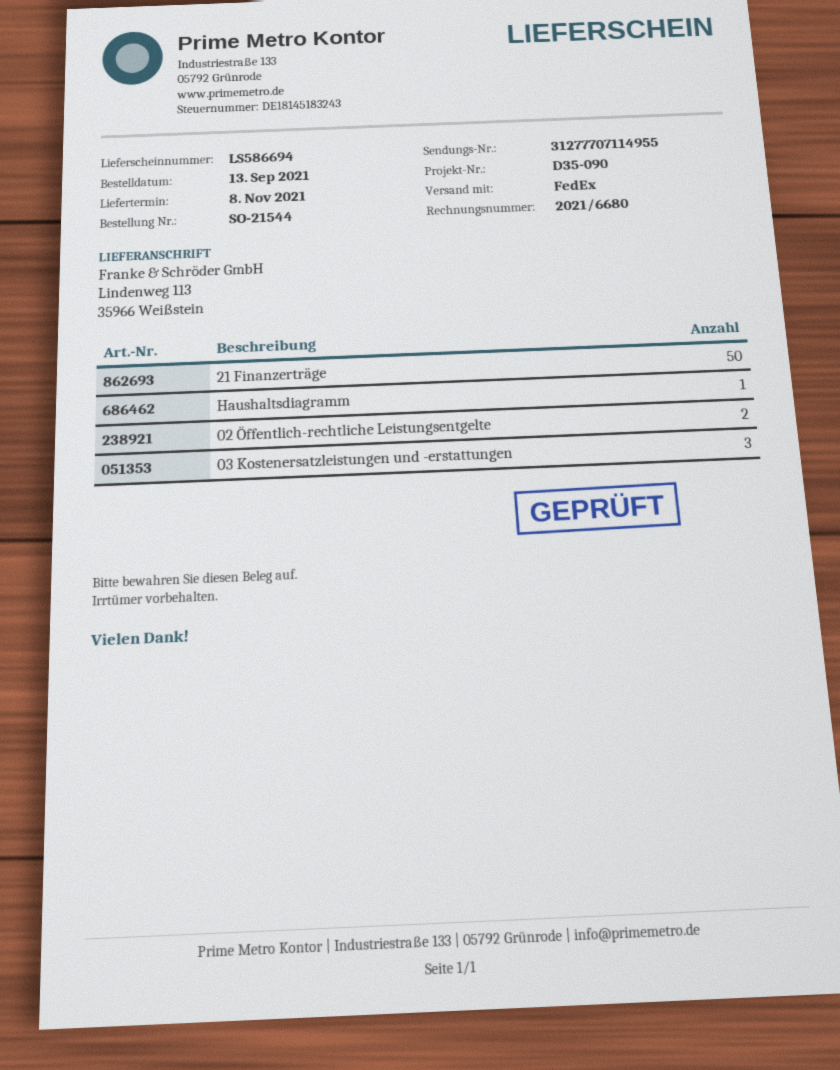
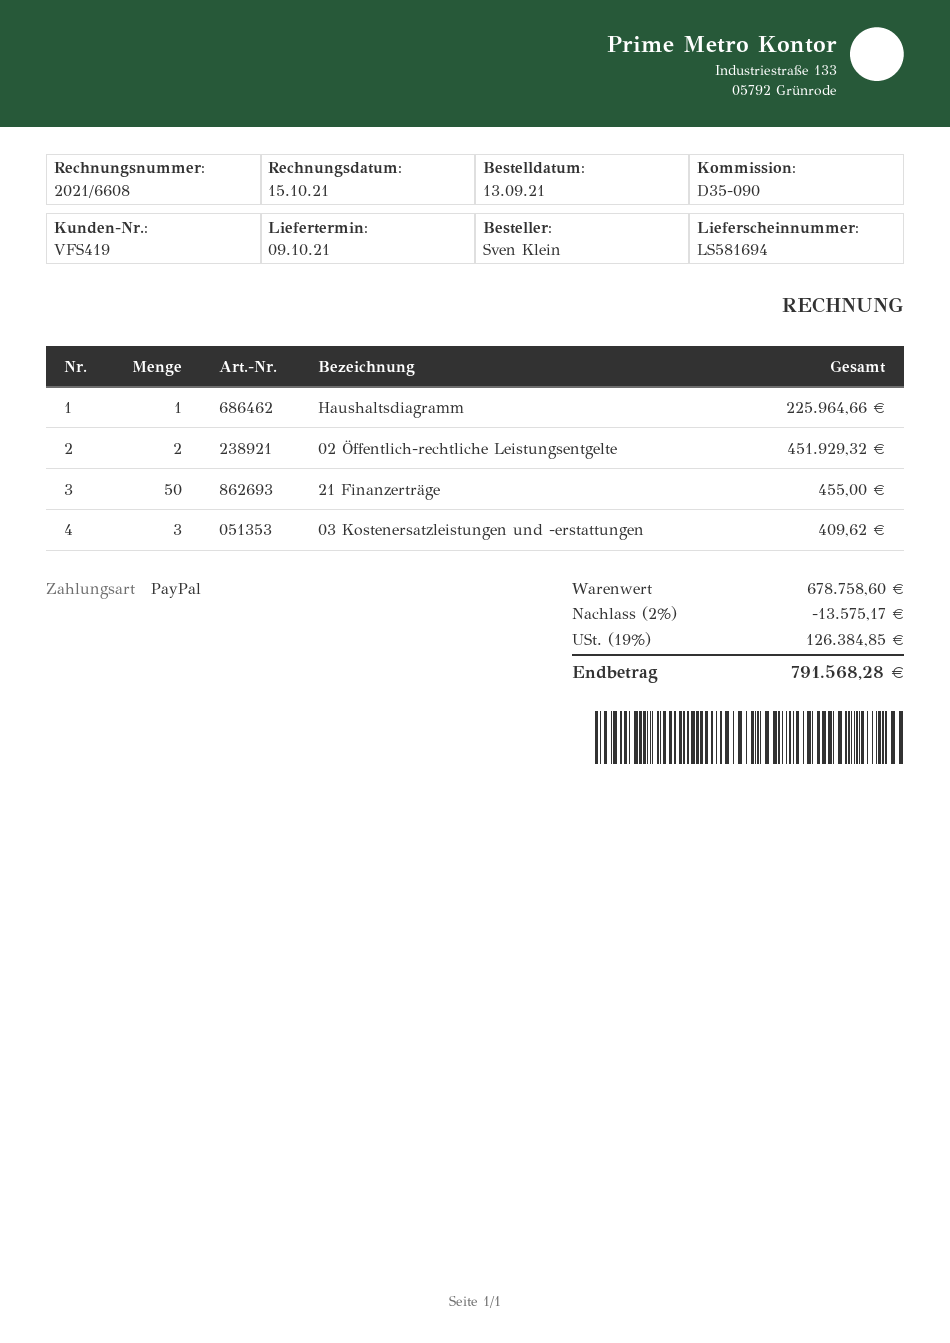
delivery note number: LS586694 -> LS581694
delivery date: 2021-11-08 -> 2021-10-09
invoice number: 2021/6680 -> 2021/6608

